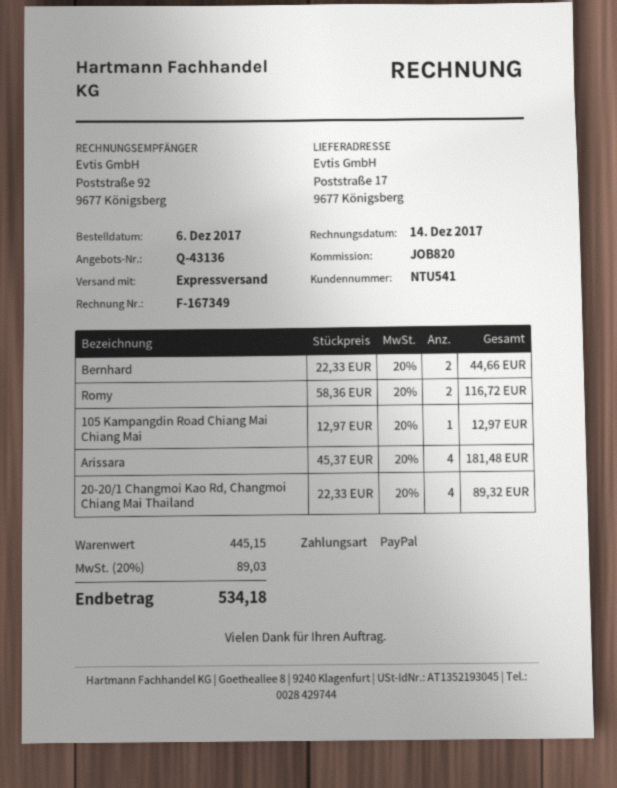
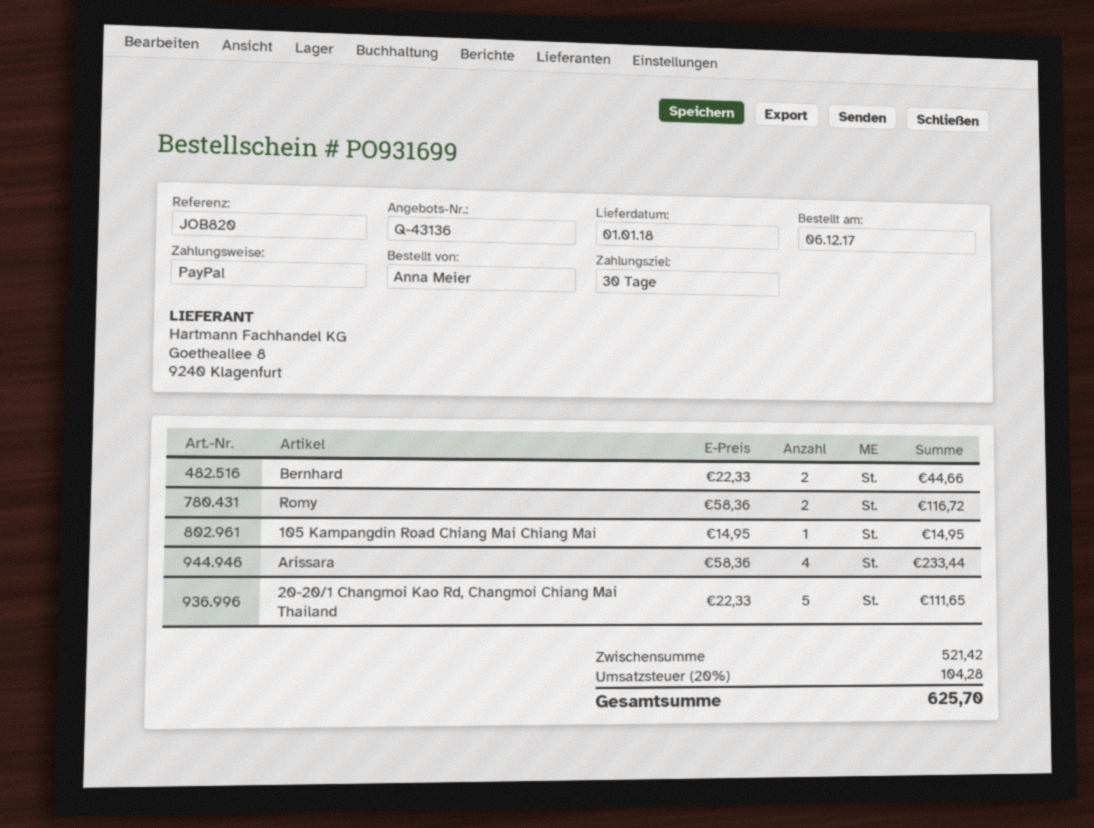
105 Kampangdin Road Chiang Mai Chiang Mai: 1 x 12.97 = 12.97 -> 1 x 14.95 = 14.95
Arissara: 4 x 45.37 = 181.48 -> 4 x 58.36 = 233.44
20-20/1 Changmoi Kao Rd, Changmoi Chiang Mai Thailand: 4 x 22.33 = 89.32 -> 5 x 22.33 = 111.65
subtotal: 445.15 -> 521.42
tax: 20% = 89.03 -> 20% = 104.28
total: 534.18 -> 625.70

